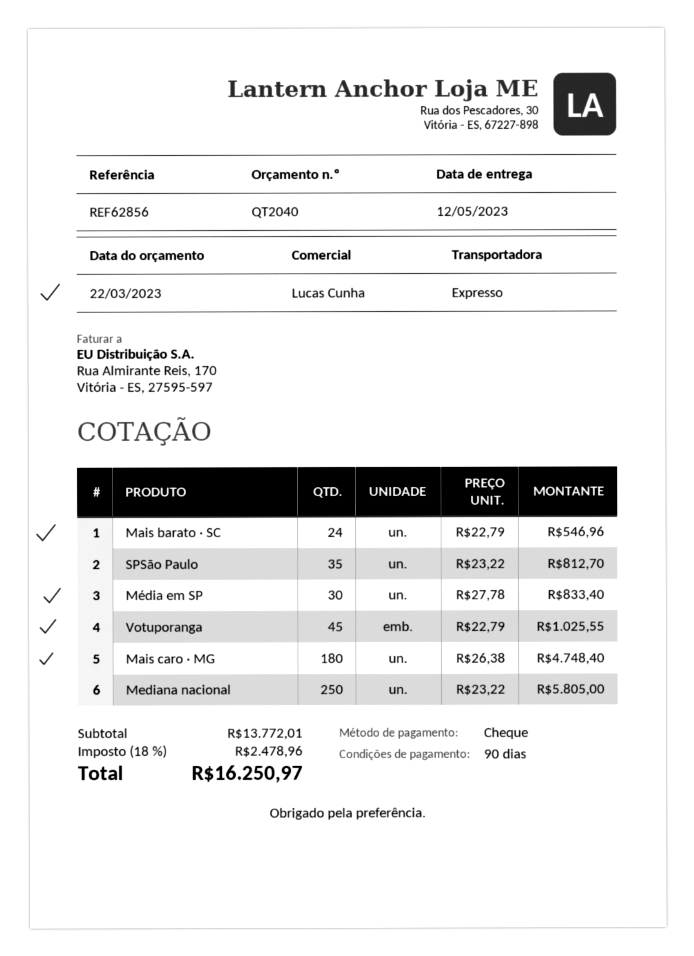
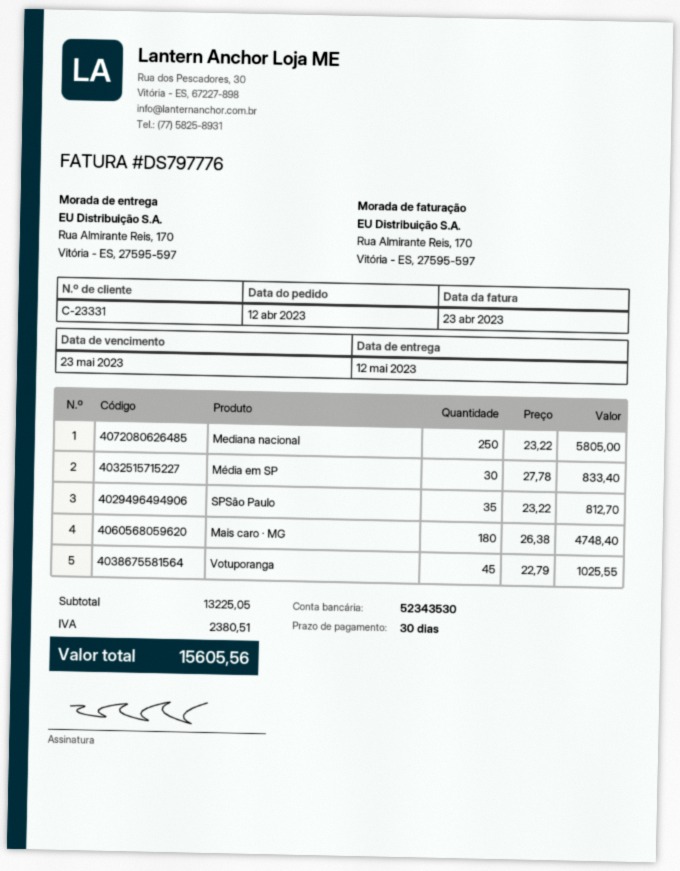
payment terms: 90 days -> 30 days
Mais barato · SC: 24 x 22.79 = 546.96 -> none
subtotal: 13772.01 -> 13225.05
tax: 2478.96 -> 2380.51
total: 16250.97 -> 15605.56

